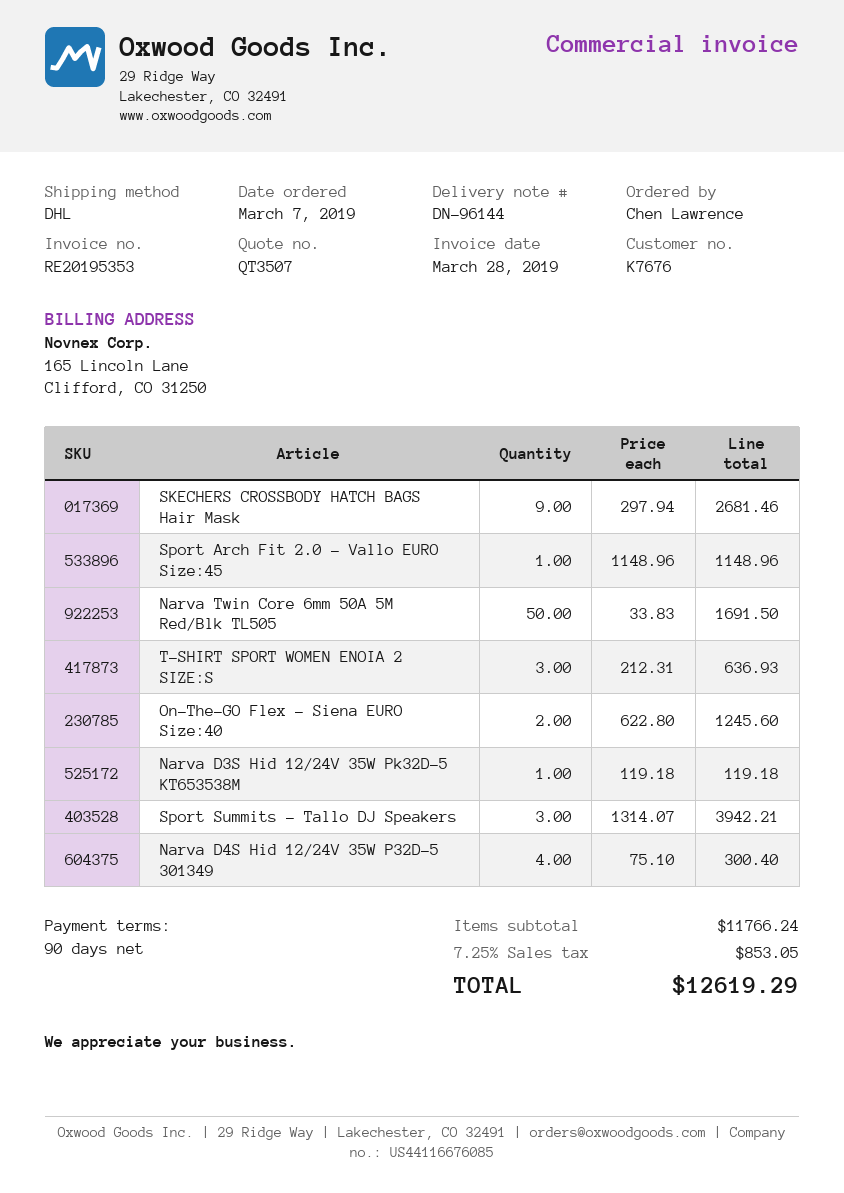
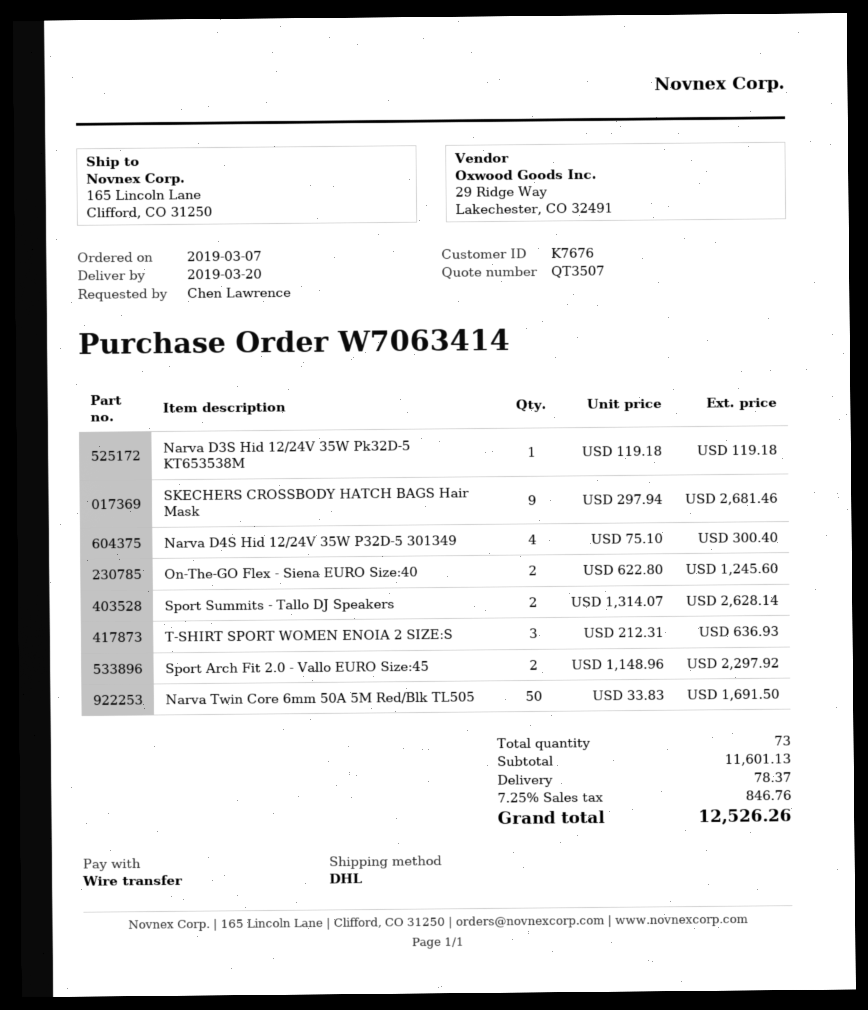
Sport Arch Fit 2.0 - Vallo EURO Size:45: 1 x 1148.96 = 1148.96 -> 2 x 1148.96 = 2297.92
Sport Summits - Tallo DJ Speakers: 3 x 1314.07 = 3942.21 -> 2 x 1314.07 = 2628.14
subtotal: 11766.24 -> 11601.13
shipping: none -> 78.37
tax: 7.25% = 853.05 -> 7.25% = 846.76
total: 12619.29 -> 12526.26

